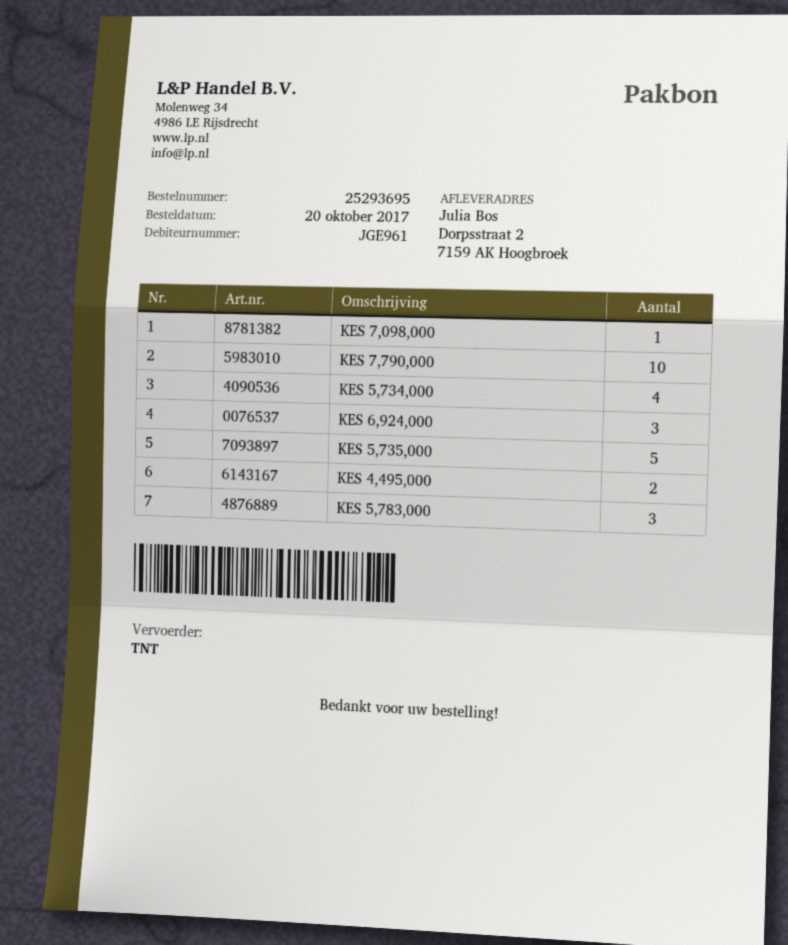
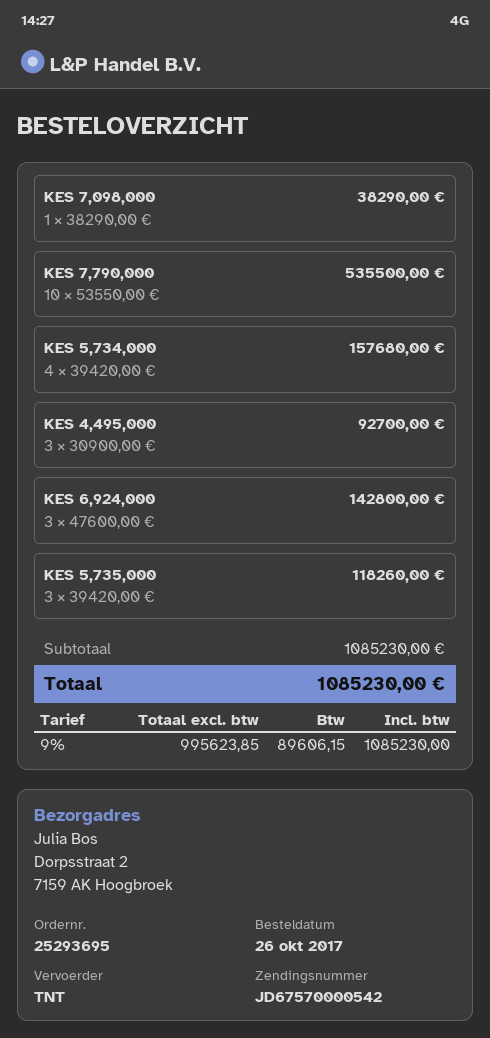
order date: 2017-10-20 -> 2017-10-26
KES 5,735,000: 5 -> 3
KES 4,495,000: 2 -> 3
KES 5,783,000: 3 -> none

